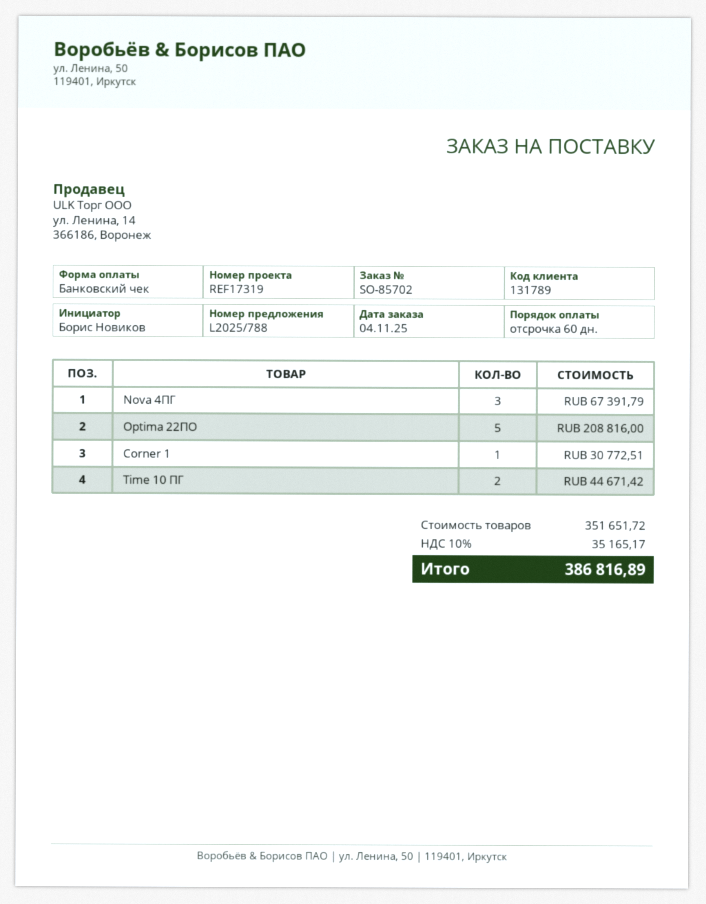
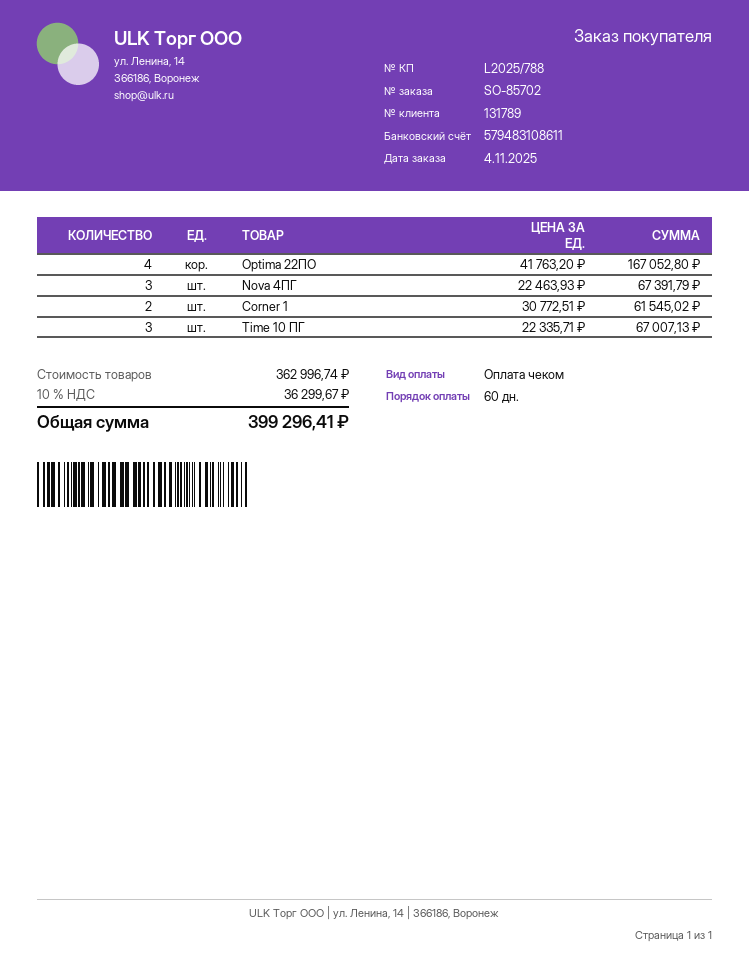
Optima 22ПО: 5 for 208816.00 -> 4 for 167052.80
Corner 1: 1 for 30772.51 -> 2 for 61545.02
Time 10 ПГ: 2 for 44671.42 -> 3 for 67007.13
subtotal: 351651.72 -> 362996.74
tax: 10% = 35165.17 -> 10% = 36299.67
total: 386816.89 -> 399296.41

